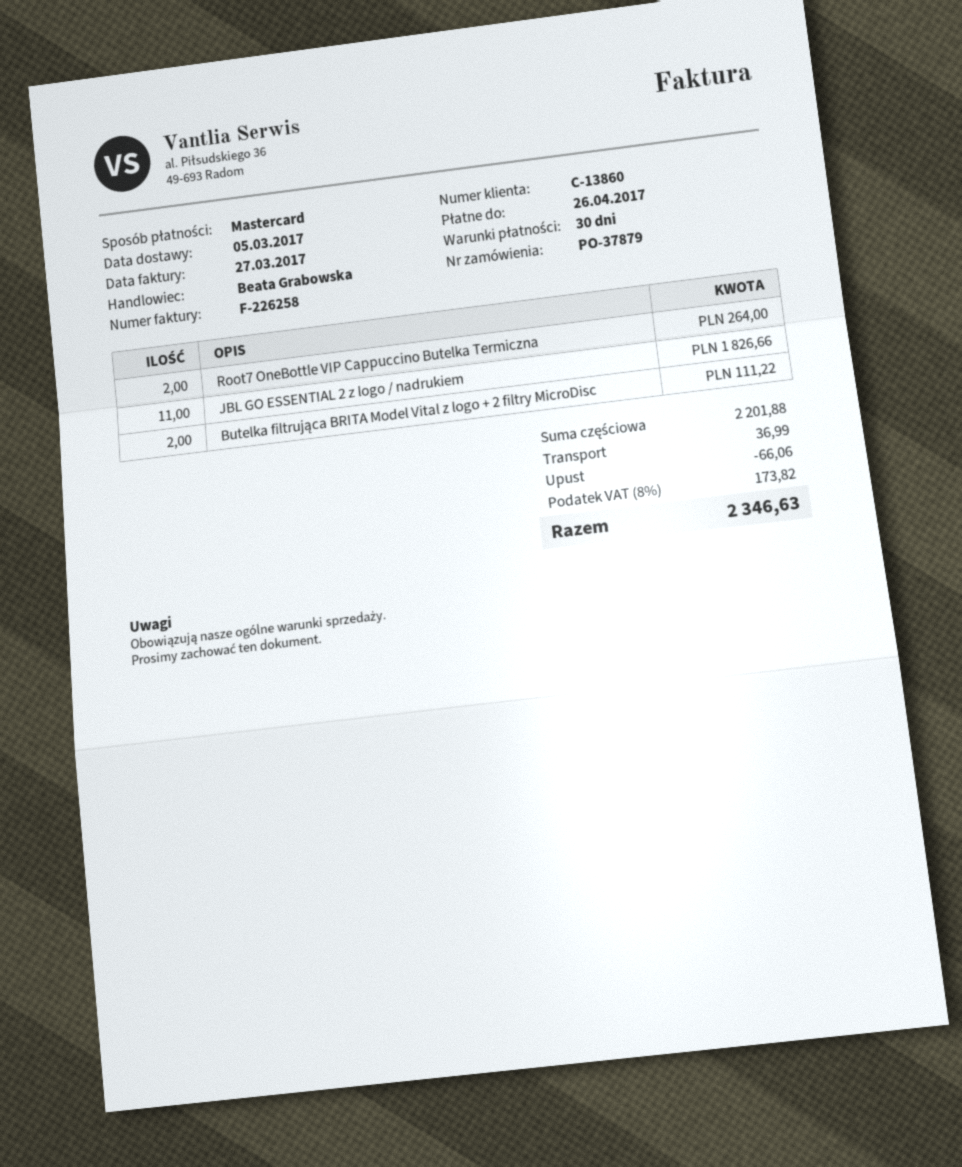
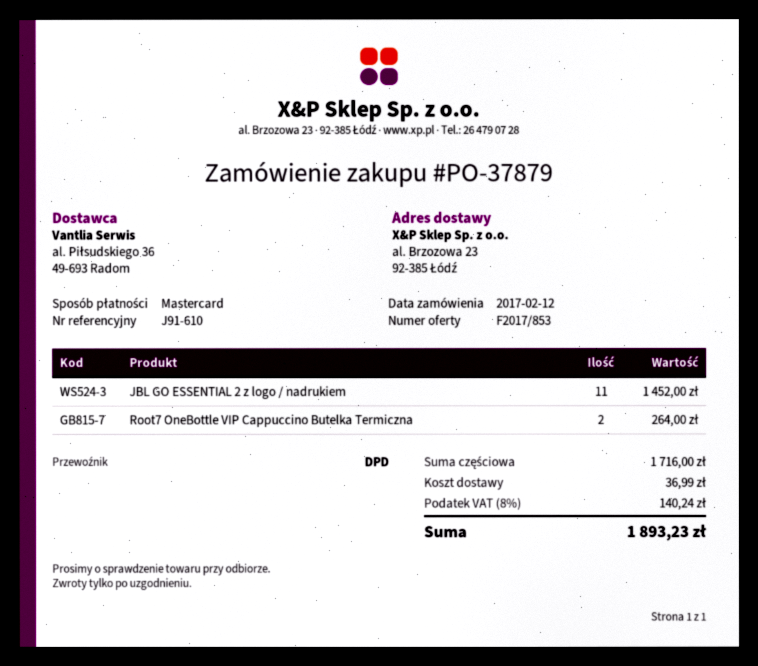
JBL GO ESSENTIAL 2 z logo / nadrukiem: 11 for 1826.66 -> 11 for 1452.00
Butelka filtrująca BRITA Model Vital z logo + 2 filtry MicroDisc: 2 for 111.22 -> none
subtotal: 2201.88 -> 1716.00
discount: 66.06 -> none
tax: 8% = 173.82 -> 8% = 140.24
total: 2346.63 -> 1893.23

